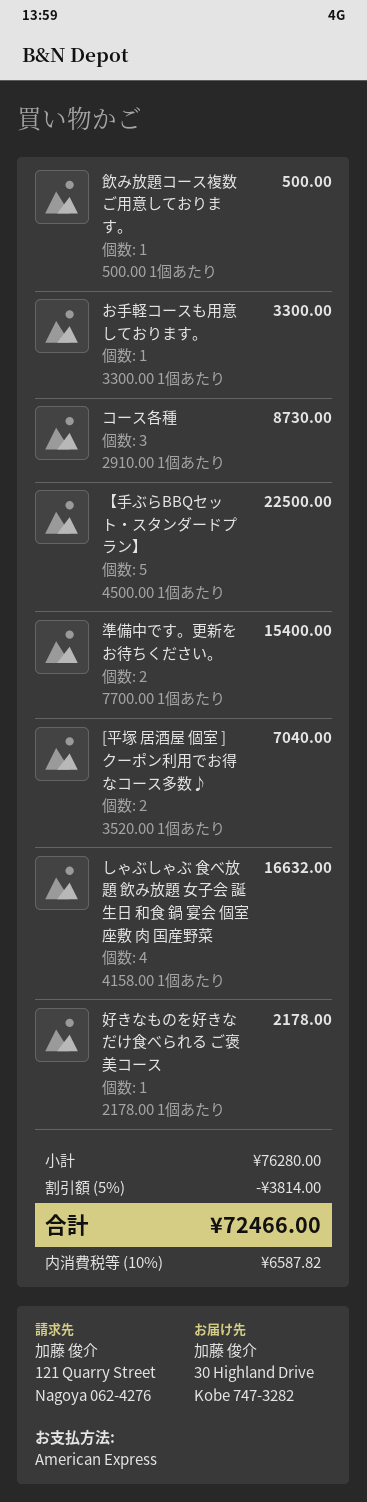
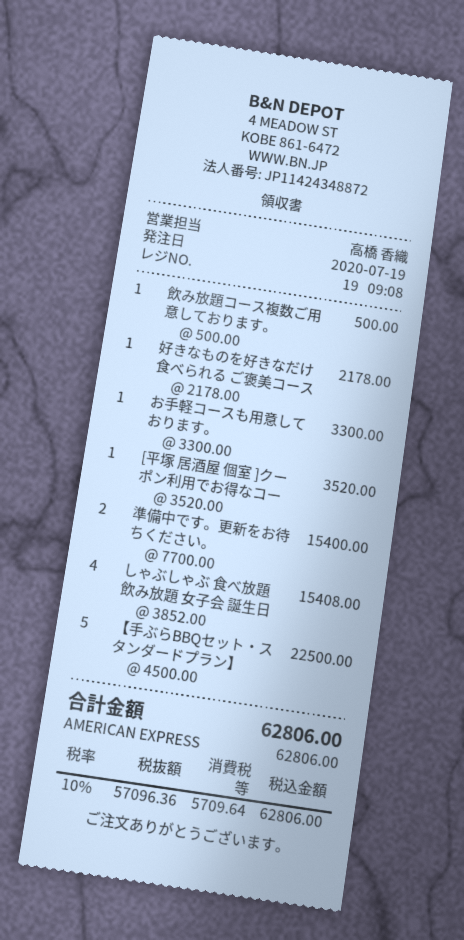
コース各種: 3 x 2910.00 = 8730.00 -> none
[平塚 居酒屋 個室 ]クーポン利用でお得なコース多数♪: 2 x 3520.00 = 7040.00 -> 1 x 3520.00 = 3520.00
しゃぶしゃぶ 食べ放題 飲み放題 女子会 誕生日 和食 鍋 宴会 個室 座敷 肉 国産野菜: 4 x 4158.00 = 16632.00 -> 4 x 3852.00 = 15408.00
discount: 5% = 3814.00 -> none
tax: 10% = 6587.82 -> 10% = 5709.64
total: 72466.00 -> 62806.00

